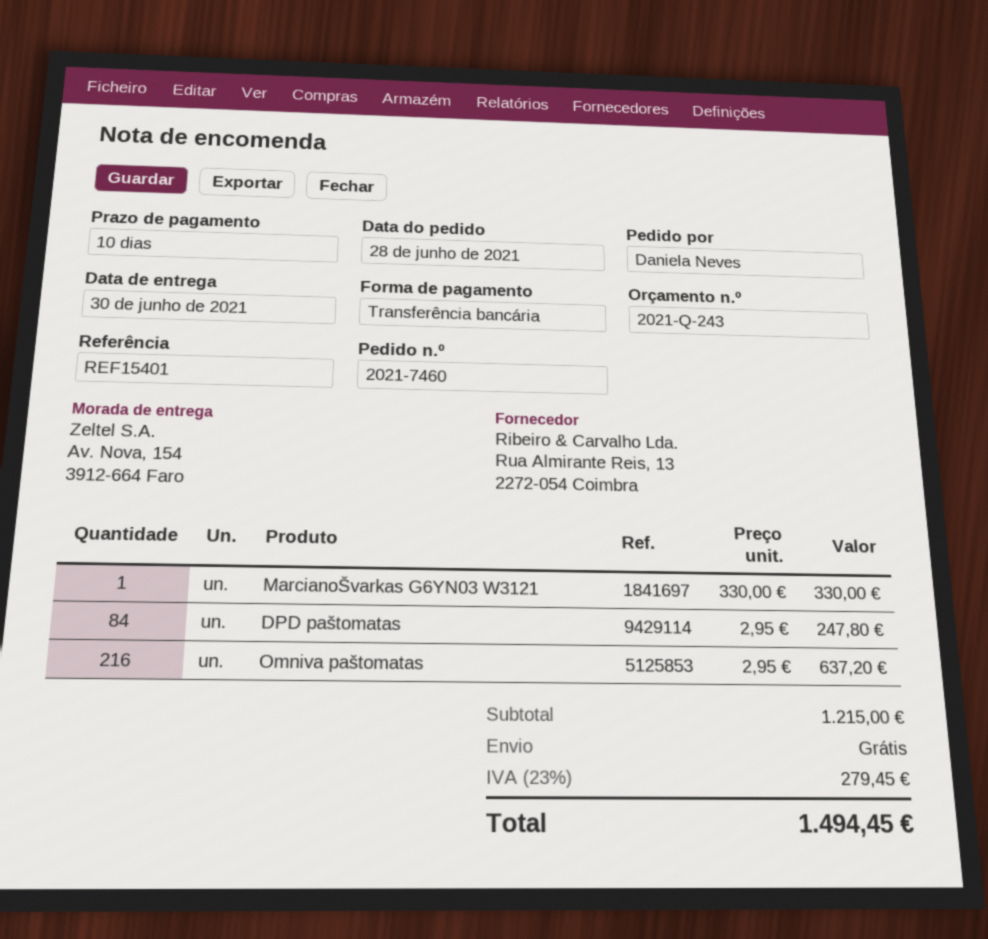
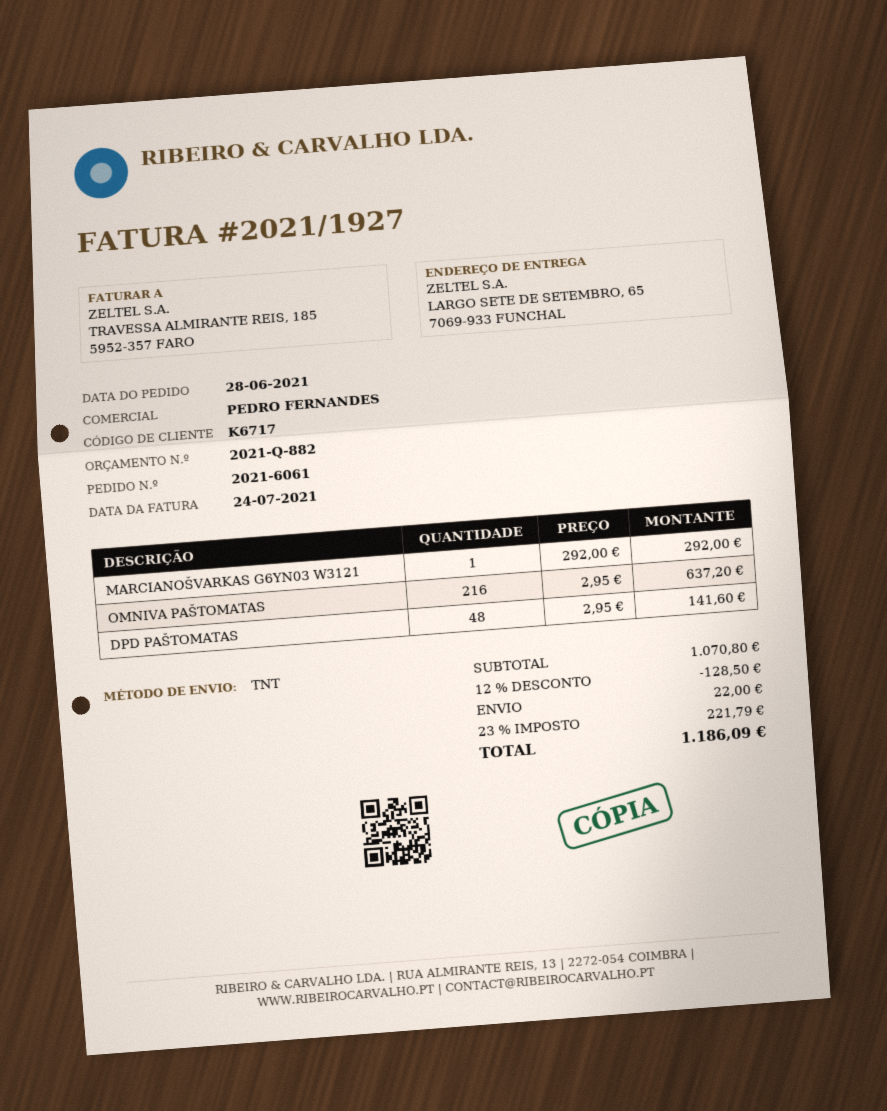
quote number: 2021-Q-243 -> 2021-Q-882
order number: 2021-7460 -> 2021-6061
ship to: Av. Nova, 154, 3912-664 Faro -> LARGO SETE DE SETEMBRO, 65, 7069-933 FUNCHAL
MarcianoŠvarkas G6YN03 W3121: 1 x 330.00 = 330.00 -> 1 x 292.00 = 292.00
DPD paštomatas: 84 x 2.95 = 247.80 -> 48 x 2.95 = 141.60
subtotal: 1215.00 -> 1070.80
discount: none -> 12% = 128.50
shipping: 0.00 -> 22.00
tax: 23% = 279.45 -> 23% = 221.79
total: 1494.45 -> 1186.09

